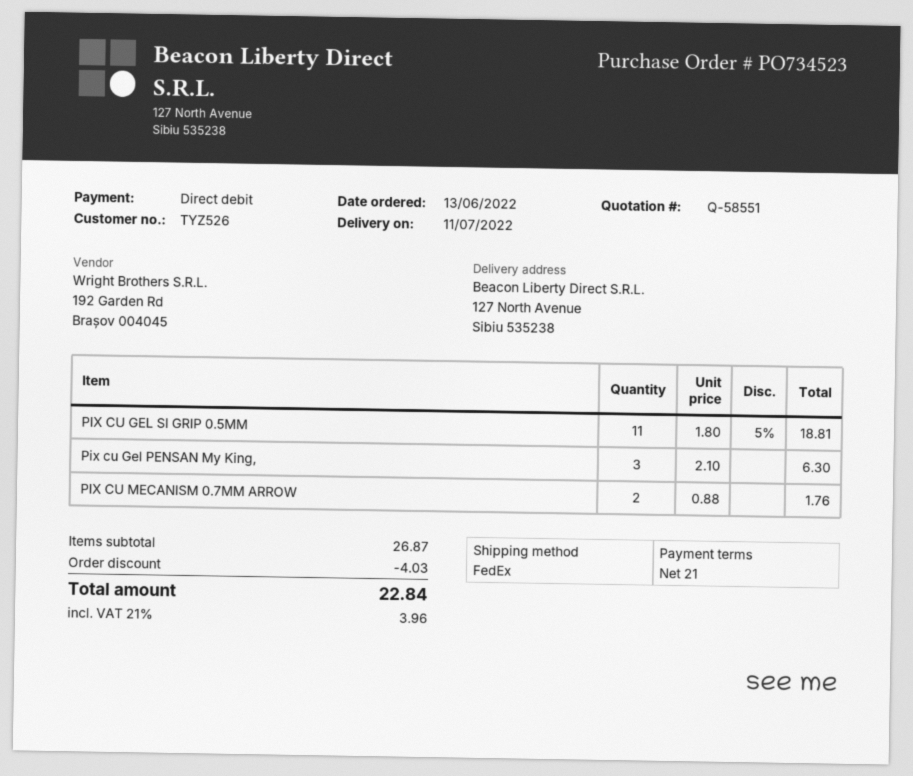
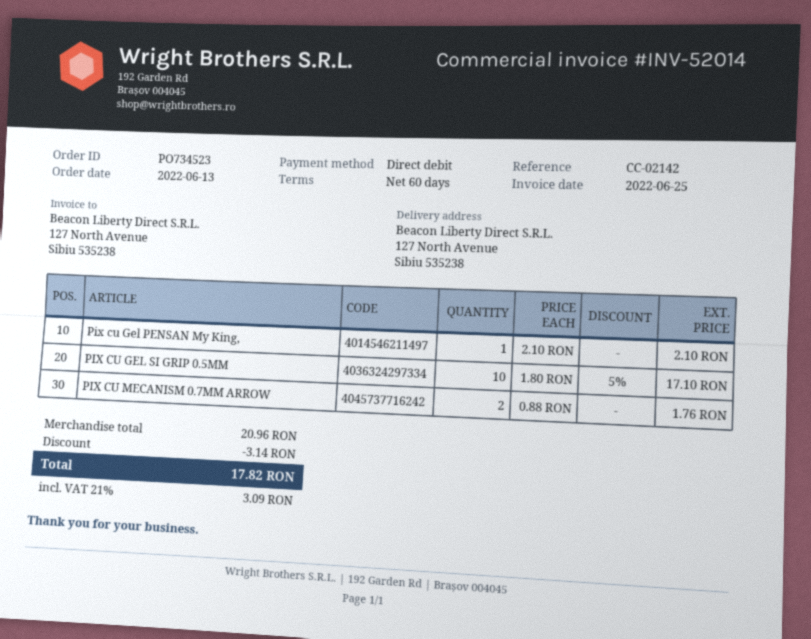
payment terms: 21 days -> 60 days
PIX CU GEL SI GRIP 0.5MM: 11 x 1.80 - 5% = 18.81 -> 10 x 1.80 - 5% = 17.10
Pix cu Gel PENSAN My King,: 3 x 2.10 = 6.30 -> 1 x 2.10 = 2.10
subtotal: 26.87 -> 20.96
discount: 4.03 -> 3.14
tax: 21% = 3.96 -> 21% = 3.09
total: 22.84 -> 17.82

